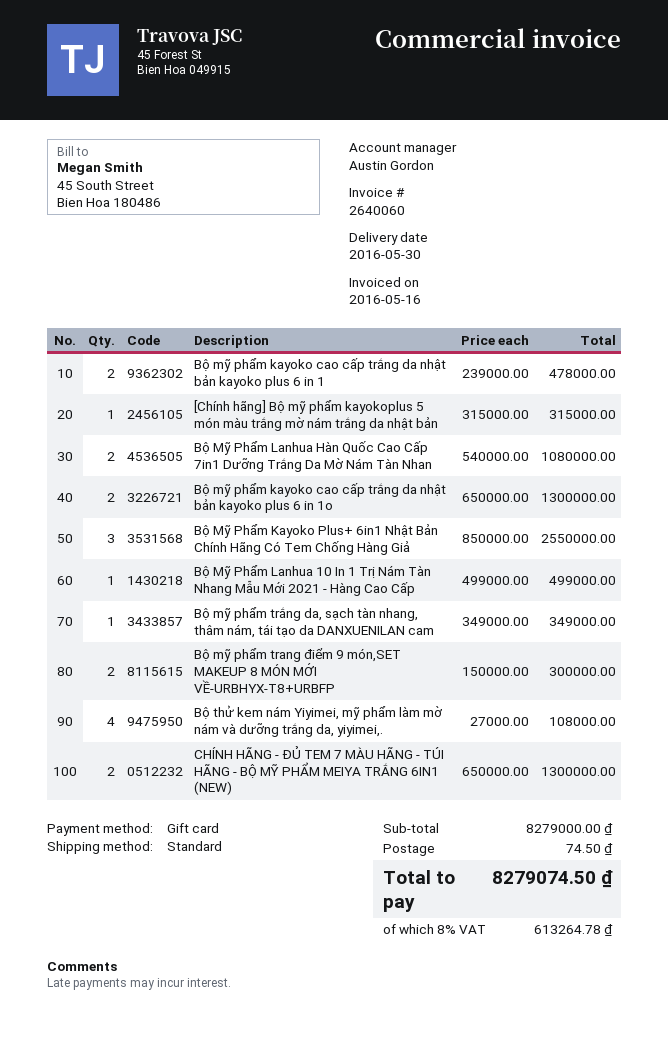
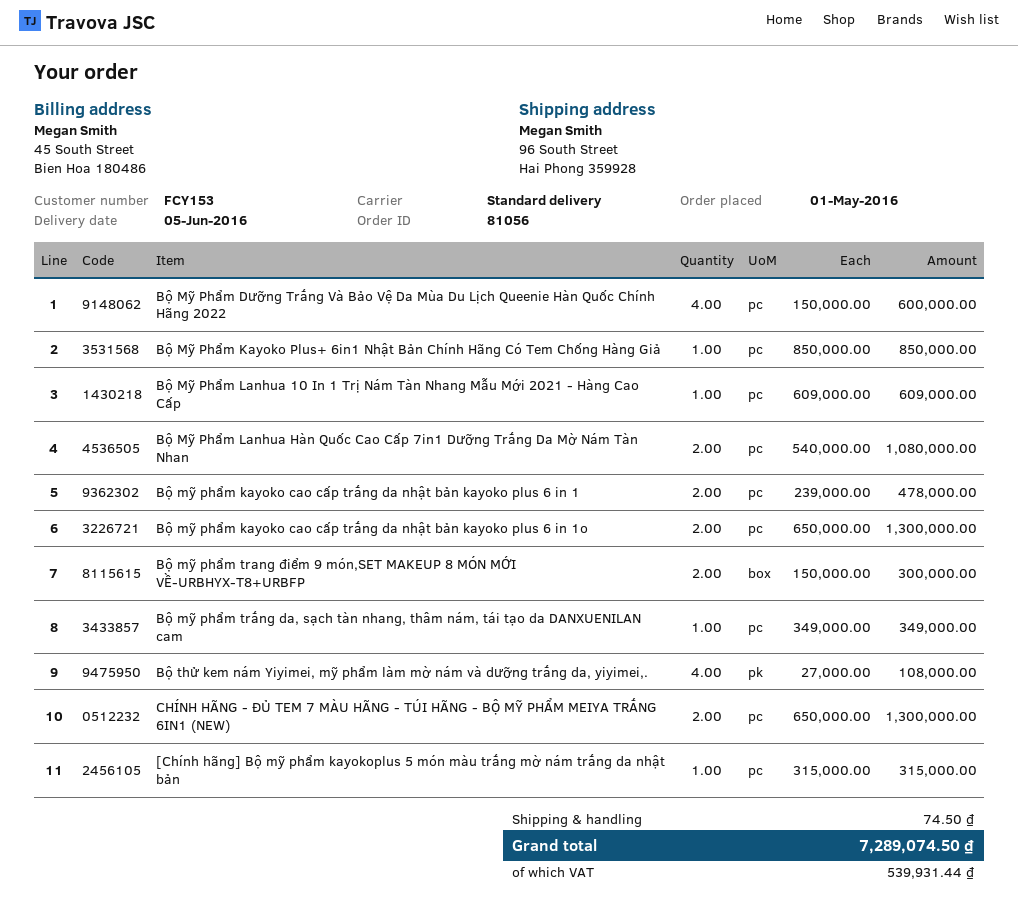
delivery date: 2016-05-30 -> 2016-06-05
Bộ Mỹ Phẩm Kayoko Plus+ 6in1 Nhật Bản Chính Hãng Có Tem Chống Hàng Giả: 3 x 850000.00 = 2550000.00 -> 1 x 850000.00 = 850000.00
Bộ Mỹ Phẩm Lanhua 10 In 1 Trị Nám Tàn Nhang Mẫu Mới 2021 - Hàng Cao Cấp: 1 x 499000.00 = 499000.00 -> 1 x 609000.00 = 609000.00
Bộ Mỹ Phẩm Dưỡng Trắng Và Bảo Vệ Da Mùa Du Lịch Queenie Hàn Quốc Chính Hãng 2022: none -> 4 x 150000.00 = 600000.00
tax: 613264.78 -> 539931.44
total: 8279074.50 -> 7289074.50

